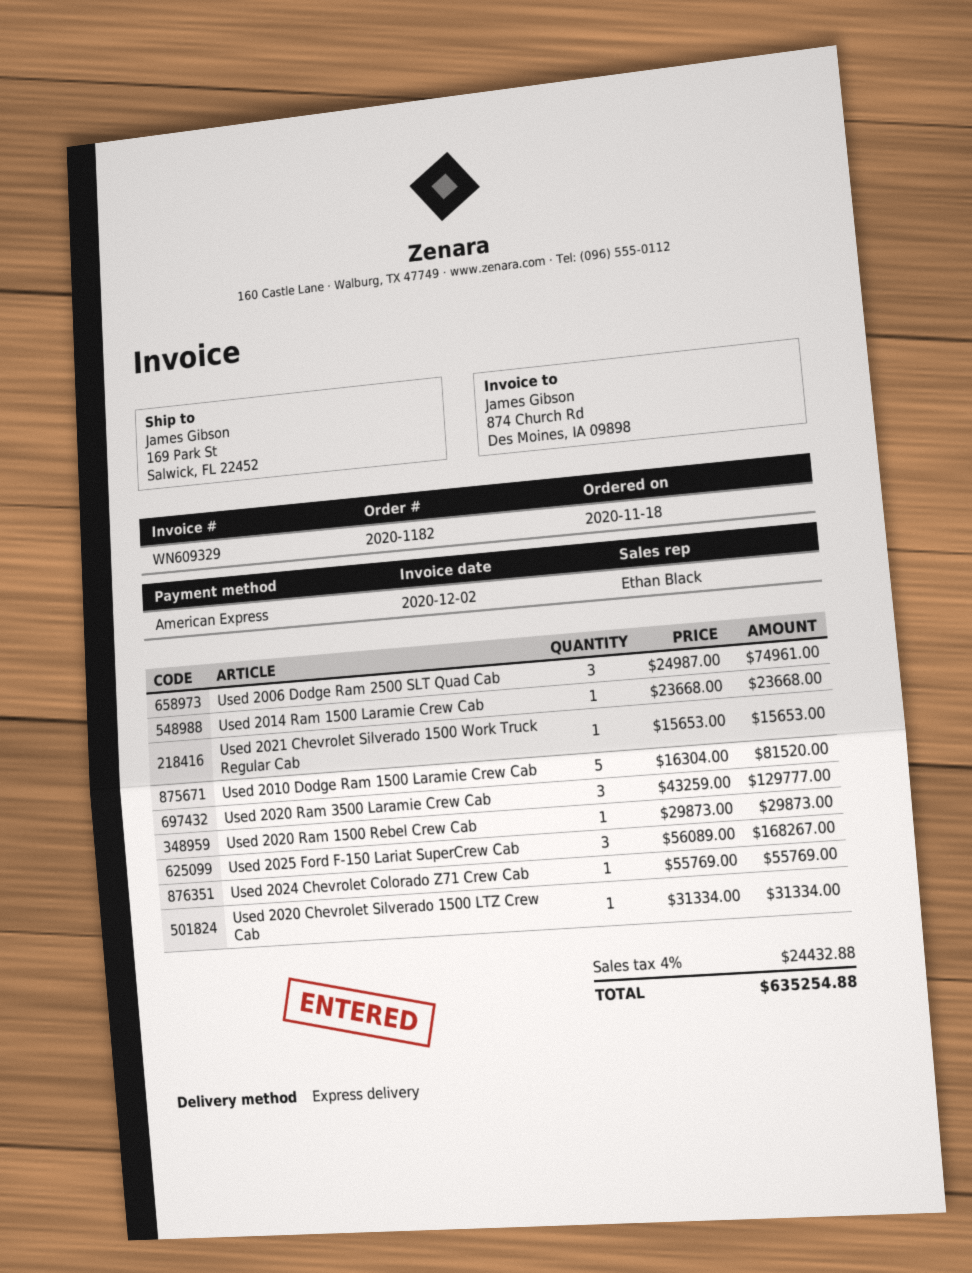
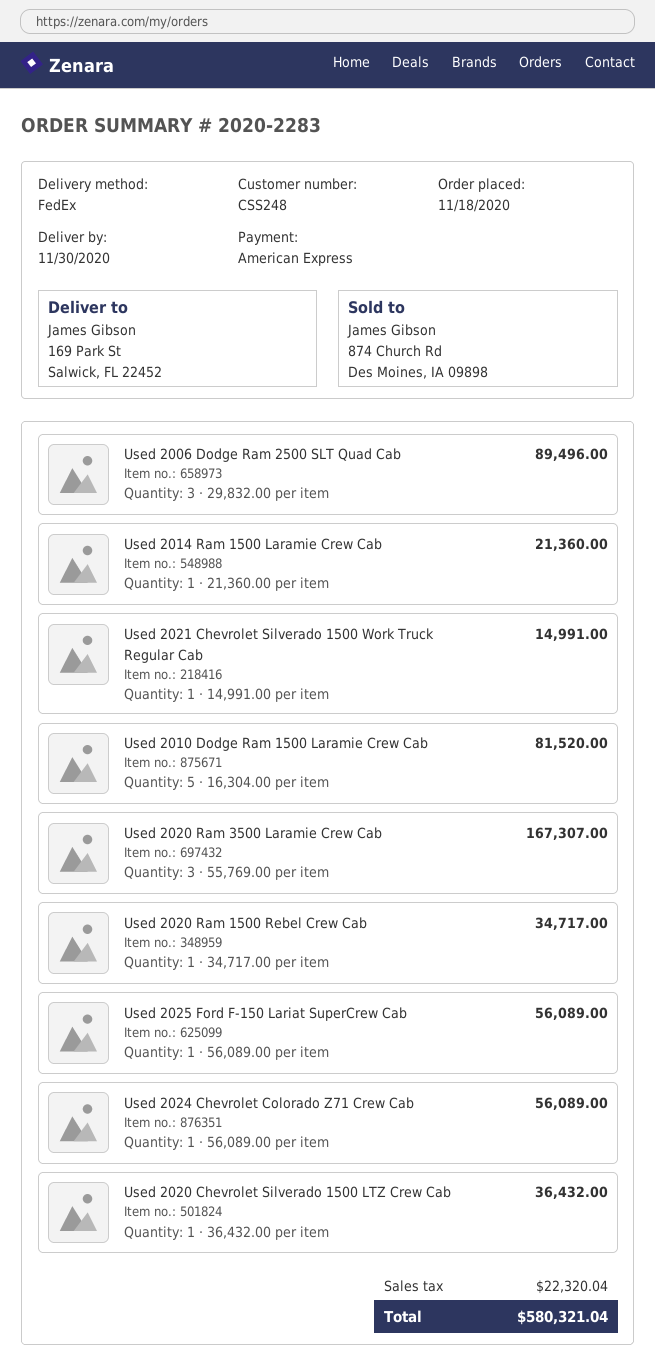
order number: 2020-1182 -> 2020-2283
shipping method: express -> FedEx
Used 2006 Dodge Ram 2500 SLT Quad Cab: 3 x 24987.00 = 74961.00 -> 3 x 29832.00 = 89496.00
Used 2014 Ram 1500 Laramie Crew Cab: 1 x 23668.00 = 23668.00 -> 1 x 21360.00 = 21360.00
Used 2021 Chevrolet Silverado 1500 Work Truck Regular Cab: 1 x 15653.00 = 15653.00 -> 1 x 14991.00 = 14991.00
Used 2020 Ram 3500 Laramie Crew Cab: 3 x 43259.00 = 129777.00 -> 3 x 55769.00 = 167307.00
Used 2020 Ram 1500 Rebel Crew Cab: 1 x 29873.00 = 29873.00 -> 1 x 34717.00 = 34717.00
Used 2025 Ford F-150 Lariat SuperCrew Cab: 3 x 56089.00 = 168267.00 -> 1 x 56089.00 = 56089.00
Used 2024 Chevrolet Colorado Z71 Crew Cab: 1 x 55769.00 = 55769.00 -> 1 x 56089.00 = 56089.00
Used 2020 Chevrolet Silverado 1500 LTZ Crew Cab: 1 x 31334.00 = 31334.00 -> 1 x 36432.00 = 36432.00
tax: 24432.88 -> 22320.04
total: 635254.88 -> 580321.04

